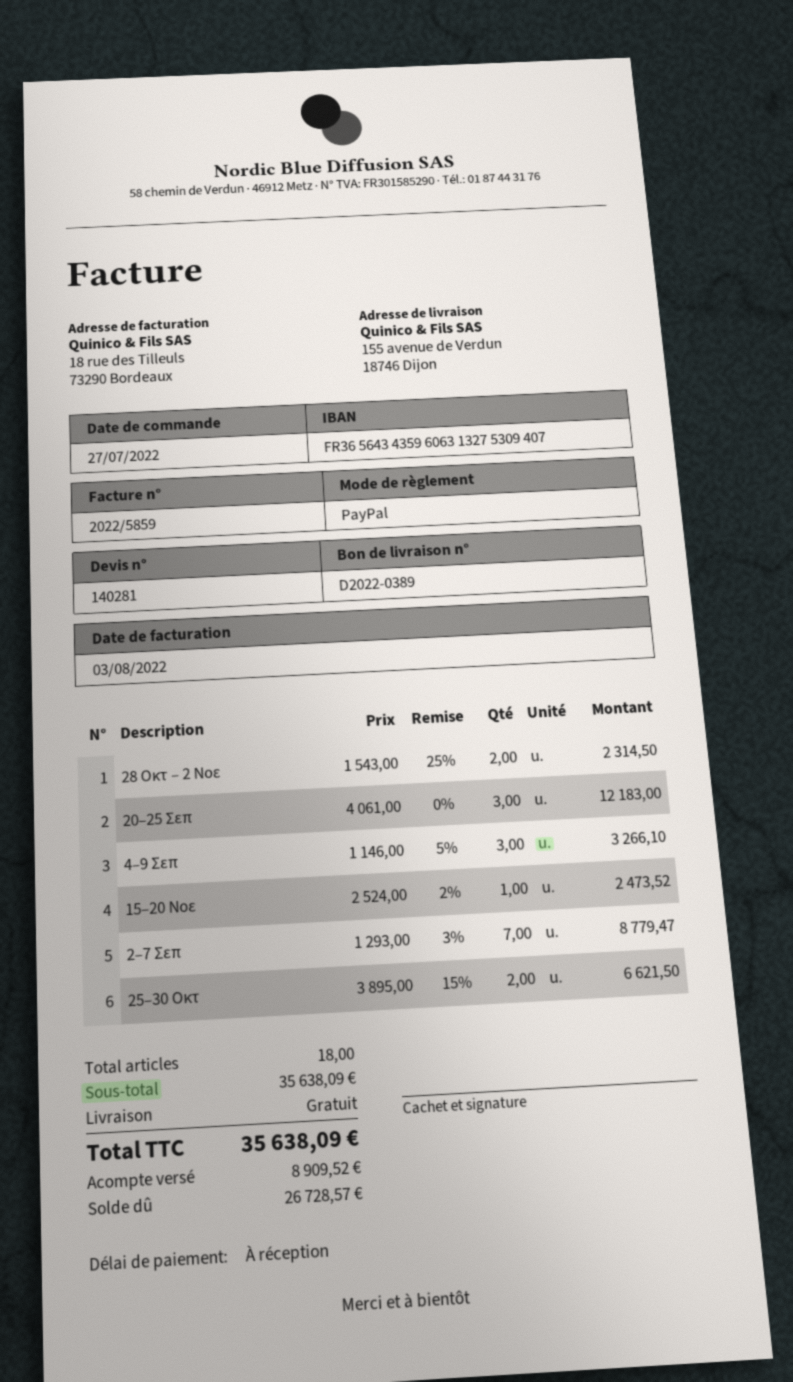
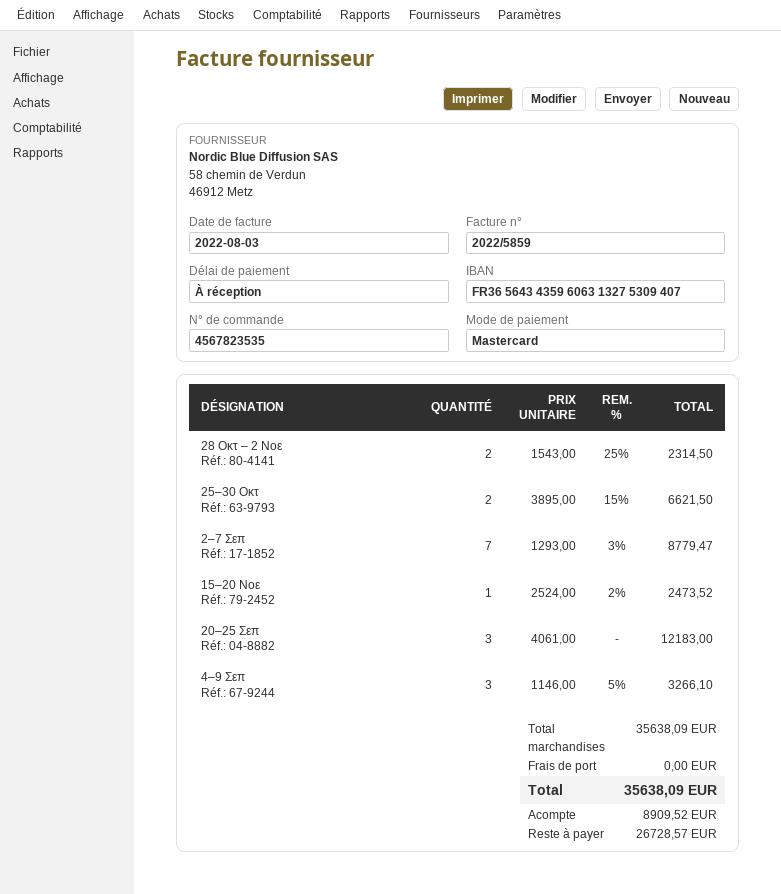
payment method: PayPal -> Mastercard

